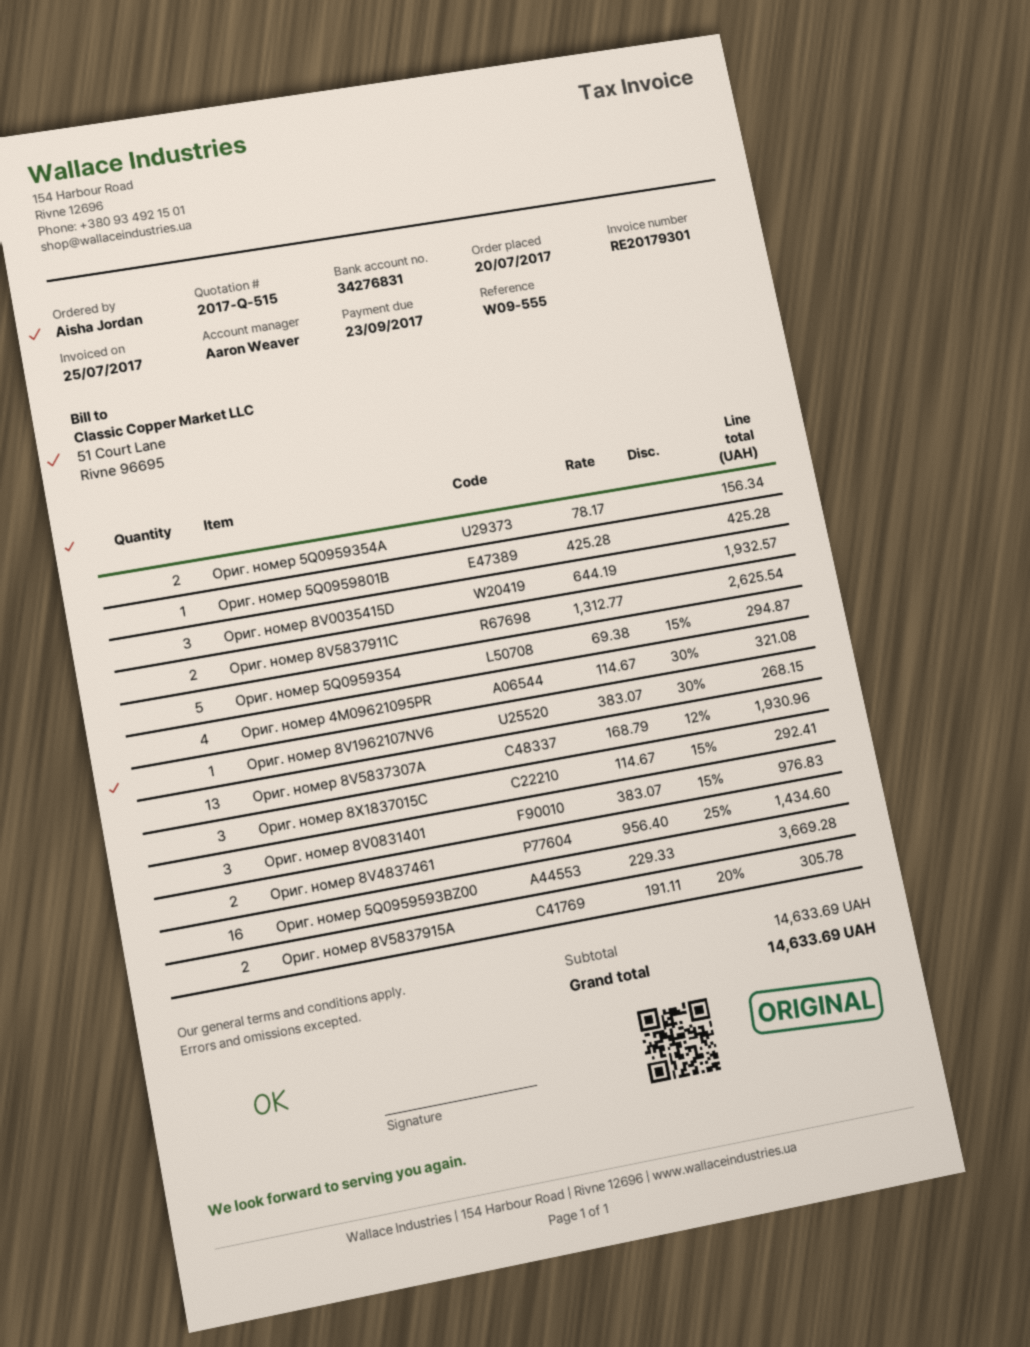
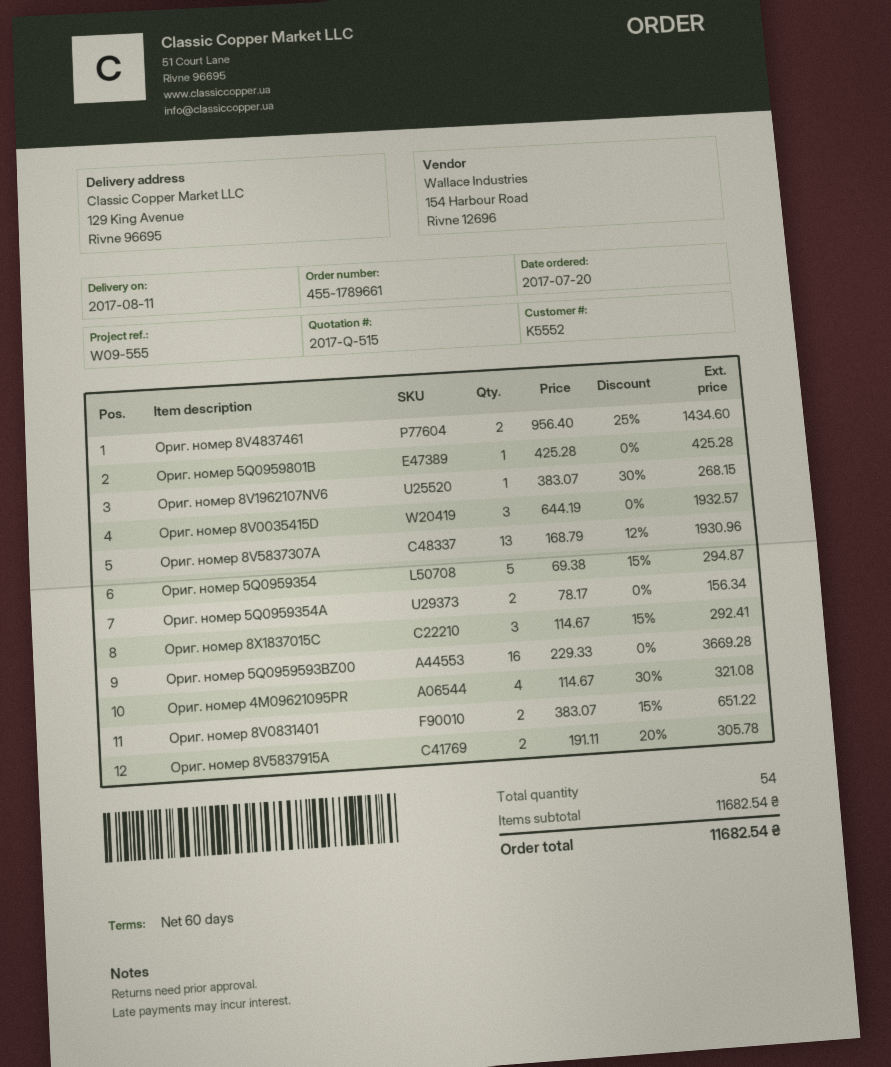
Ориг. номер 8V5837911C: 2 x 1312.77 = 2625.54 -> none
Ориг. номер 8V0831401: 3 x 383.07 - 15% = 976.83 -> 2 x 383.07 - 15% = 651.22
subtotal: 14633.69 -> 11682.54
total: 14633.69 -> 11682.54

